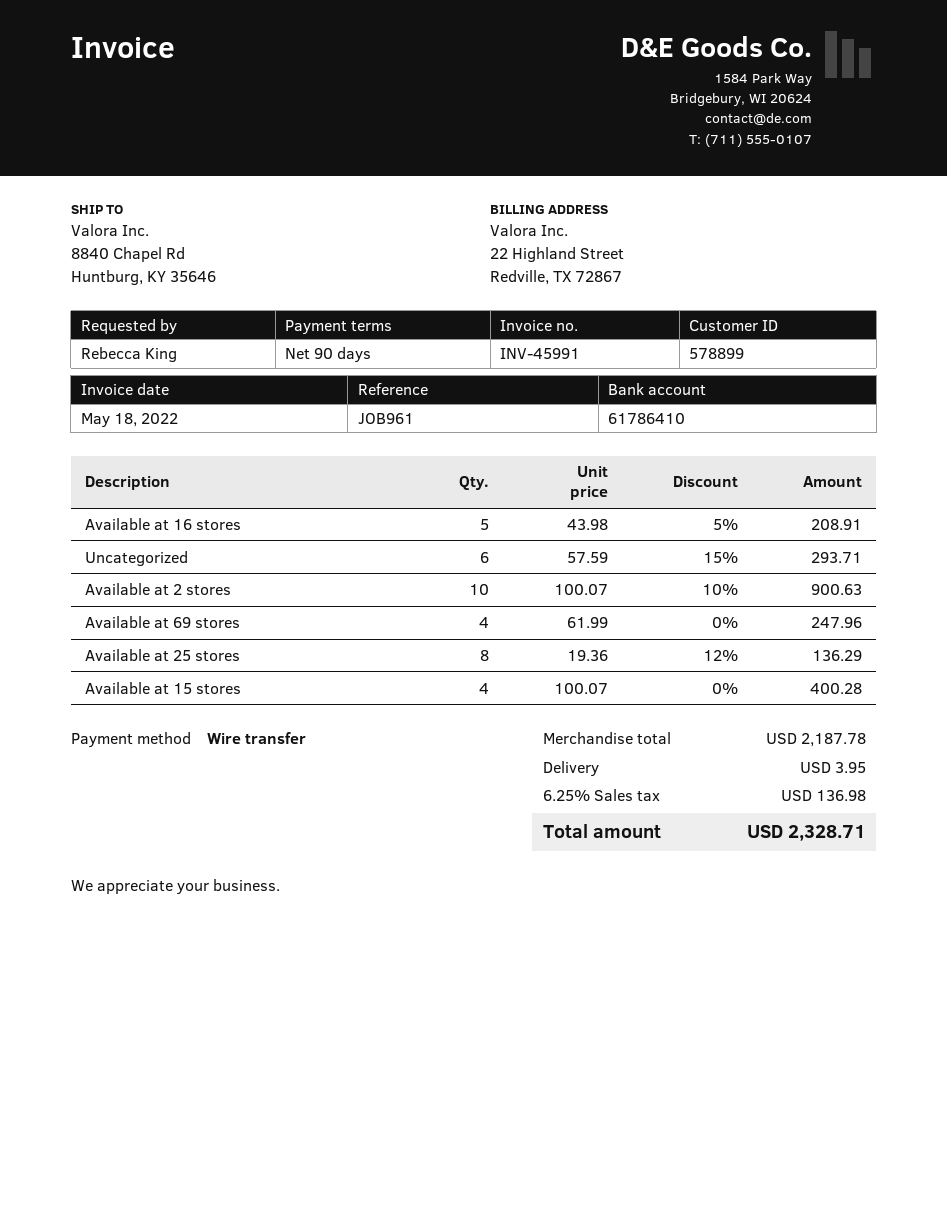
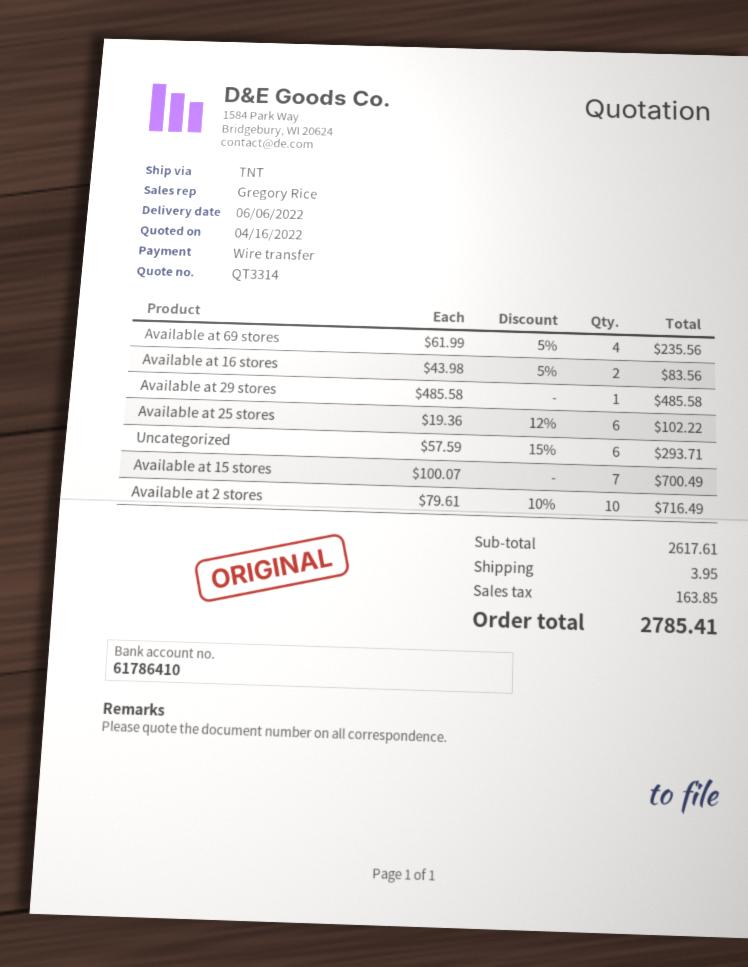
Available at 16 stores: 5 x 43.98 - 5% = 208.91 -> 2 x 43.98 - 5% = 83.56
Available at 2 stores: 10 x 100.07 - 10% = 900.63 -> 10 x 79.61 - 10% = 716.49
Available at 69 stores: 4 x 61.99 = 247.96 -> 4 x 61.99 - 5% = 235.56
Available at 25 stores: 8 x 19.36 - 12% = 136.29 -> 6 x 19.36 - 12% = 102.22
Available at 15 stores: 4 x 100.07 = 400.28 -> 7 x 100.07 = 700.49
Available at 29 stores: none -> 1 x 485.58 = 485.58
subtotal: 2187.78 -> 2617.61
tax: 136.98 -> 163.85
total: 2328.71 -> 2785.41

